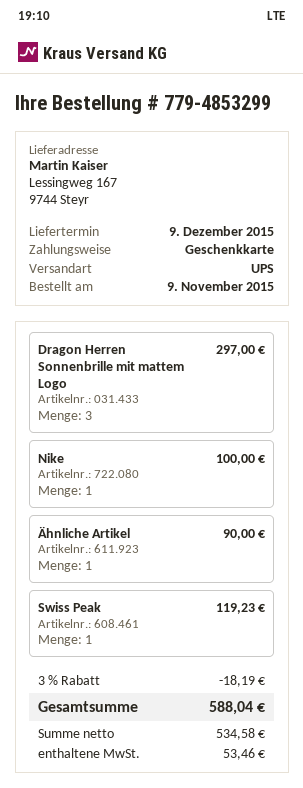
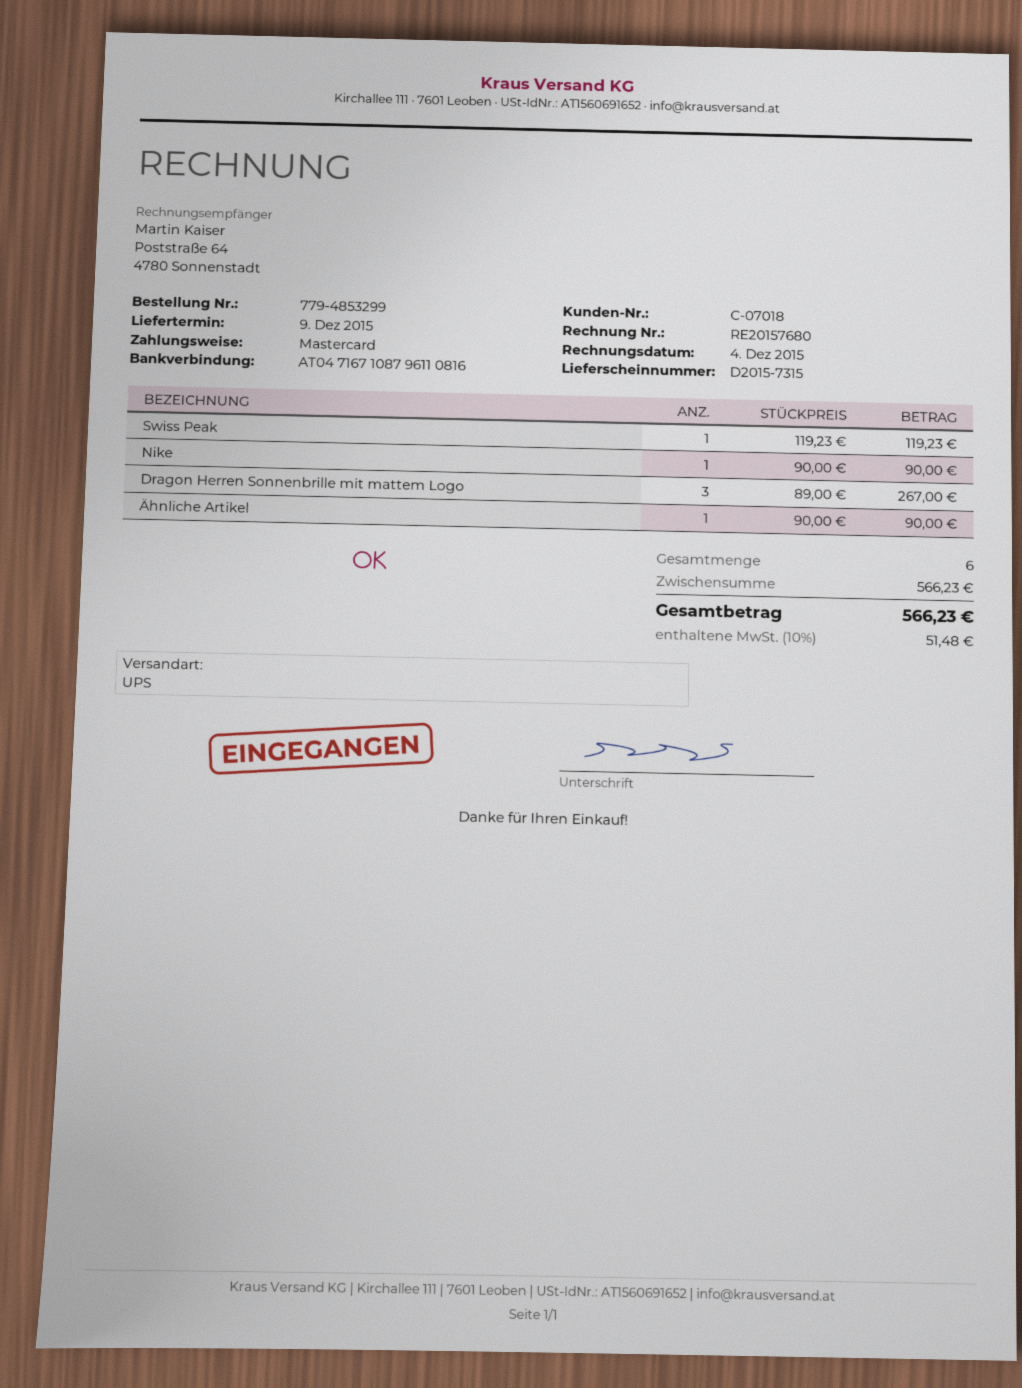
payment method: gift card -> Mastercard
Dragon Herren Sonnenbrille mit mattem Logo: 3 for 297.00 -> 3 for 267.00
Nike: 1 for 100.00 -> 1 for 90.00
discount: 3% = 18.19 -> none
tax: 53.46 -> 51.48
total: 588.04 -> 566.23

